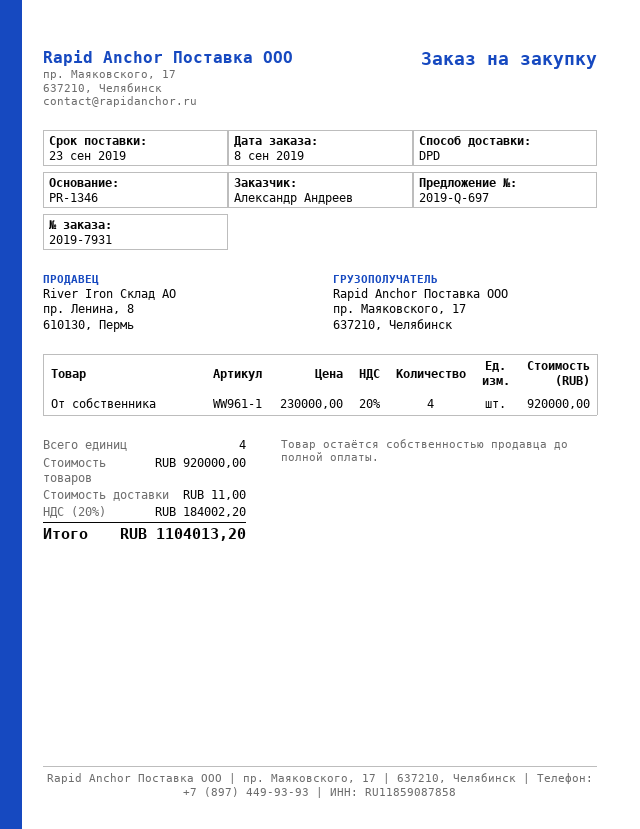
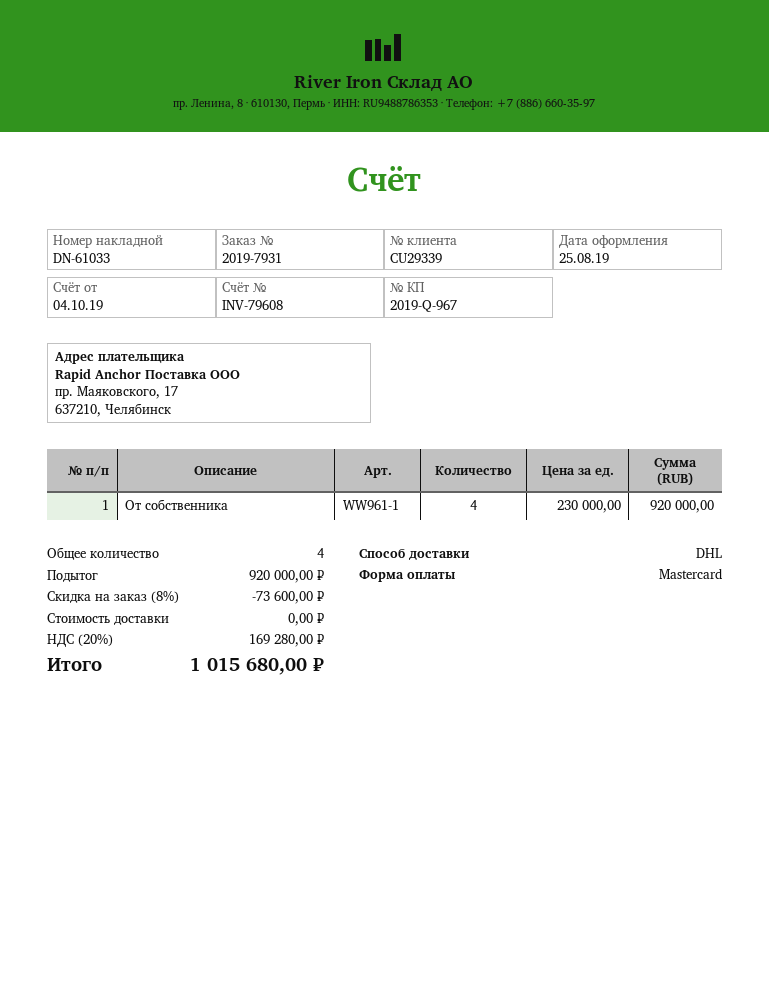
quote number: 2019-Q-697 -> 2019-Q-967
order date: 2019-09-08 -> 2019-08-25
shipping method: DPD -> DHL
discount: none -> 8% = 73600.00
shipping: 11.00 -> 0.00
tax: 20% = 184002.20 -> 20% = 169280.00
total: 1104013.20 -> 1015680.00

